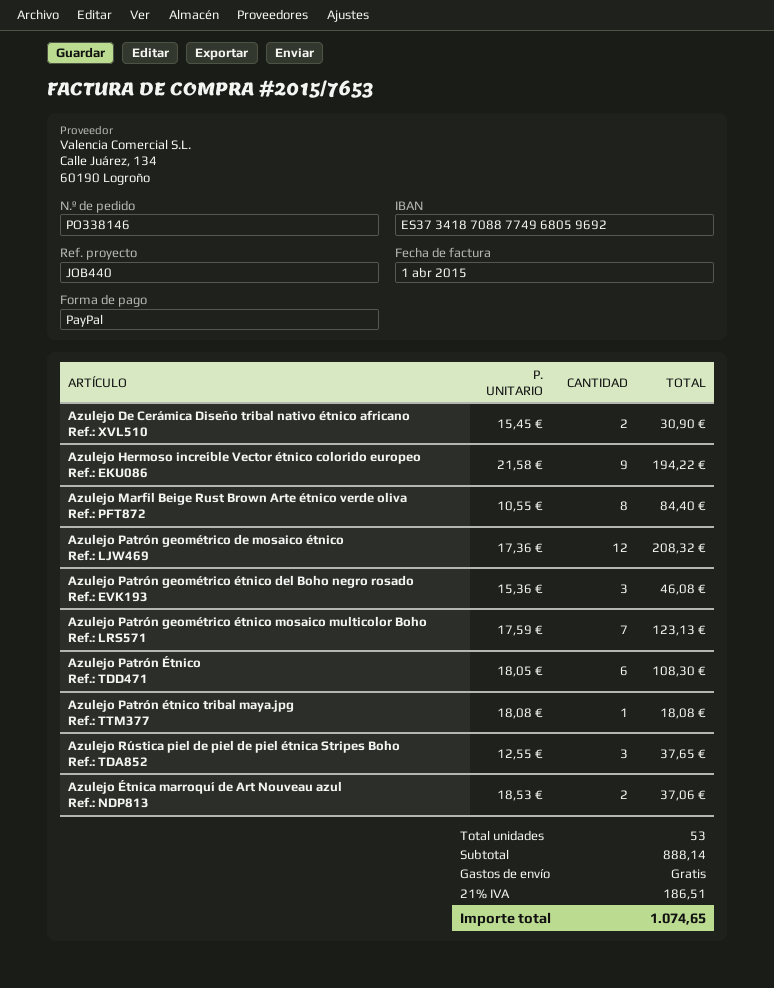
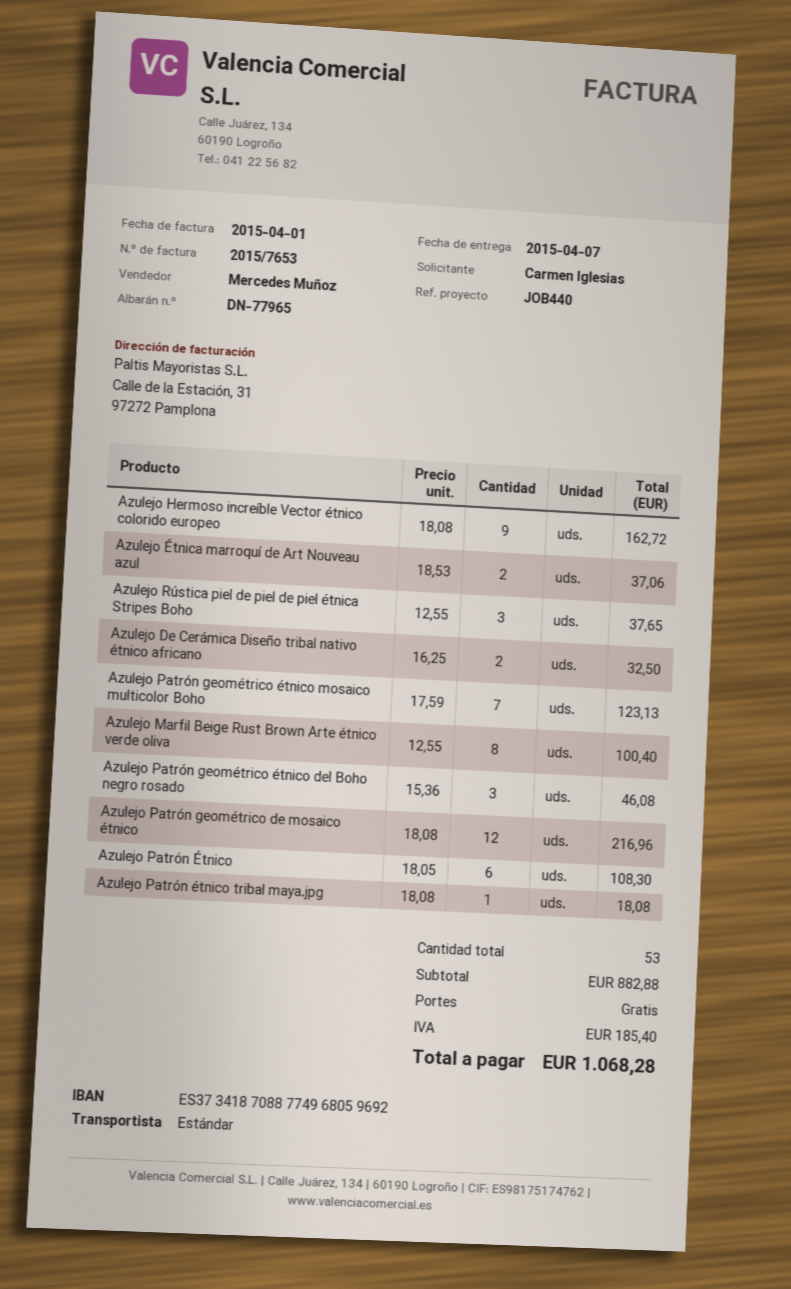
Azulejo De Cerámica Diseño tribal nativo étnico africano: 2 x 15.45 = 30.90 -> 2 x 16.25 = 32.50
Azulejo Hermoso increíble Vector étnico colorido europeo: 9 x 21.58 = 194.22 -> 9 x 18.08 = 162.72
Azulejo Marfil Beige Rust Brown Arte étnico verde oliva: 8 x 10.55 = 84.40 -> 8 x 12.55 = 100.40
Azulejo Patrón geométrico de mosaico étnico: 12 x 17.36 = 208.32 -> 12 x 18.08 = 216.96
subtotal: 888.14 -> 882.88
tax: 186.51 -> 185.40
total: 1074.65 -> 1068.28

